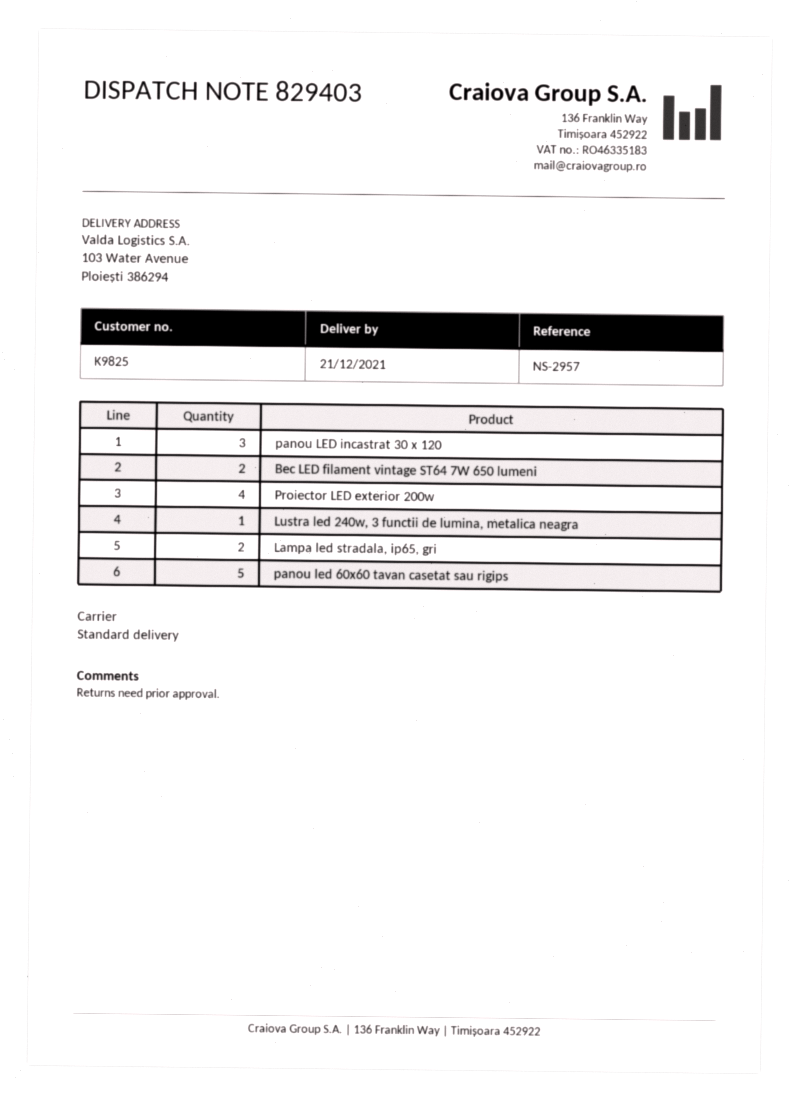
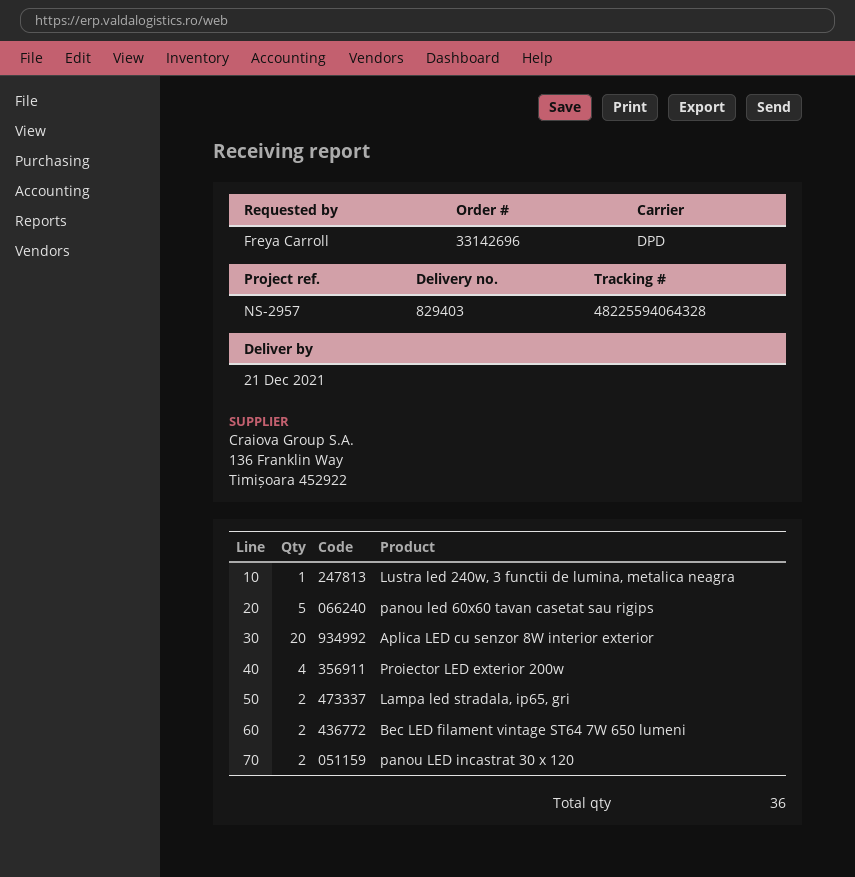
shipping method: standard -> DPD
panou LED incastrat 30 x 120: 3 -> 2
Aplica LED cu senzor 8W interior exterior: none -> 20

